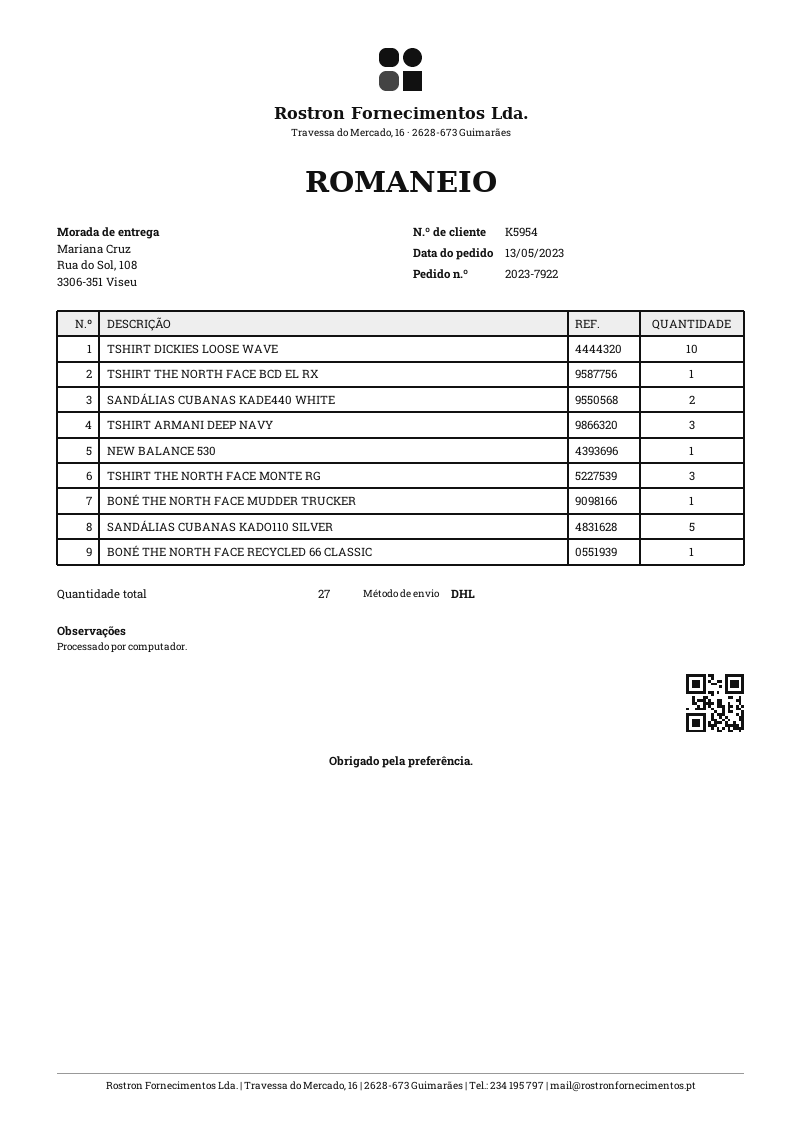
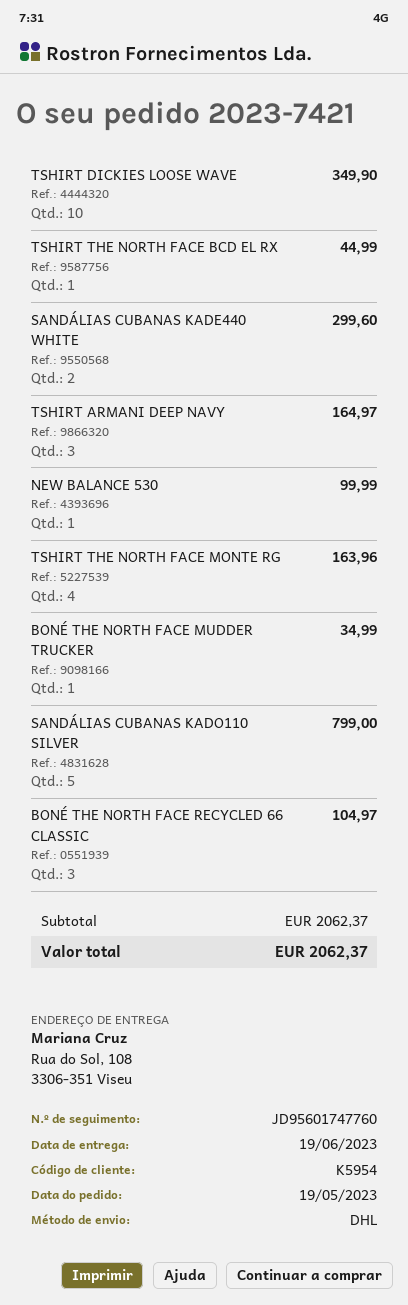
order number: 2023-7922 -> 2023-7421
order date: 2023-05-13 -> 2023-05-19
TSHIRT THE NORTH FACE MONTE RG: 3 -> 4
BONÉ THE NORTH FACE RECYCLED 66 CLASSIC: 1 -> 3

